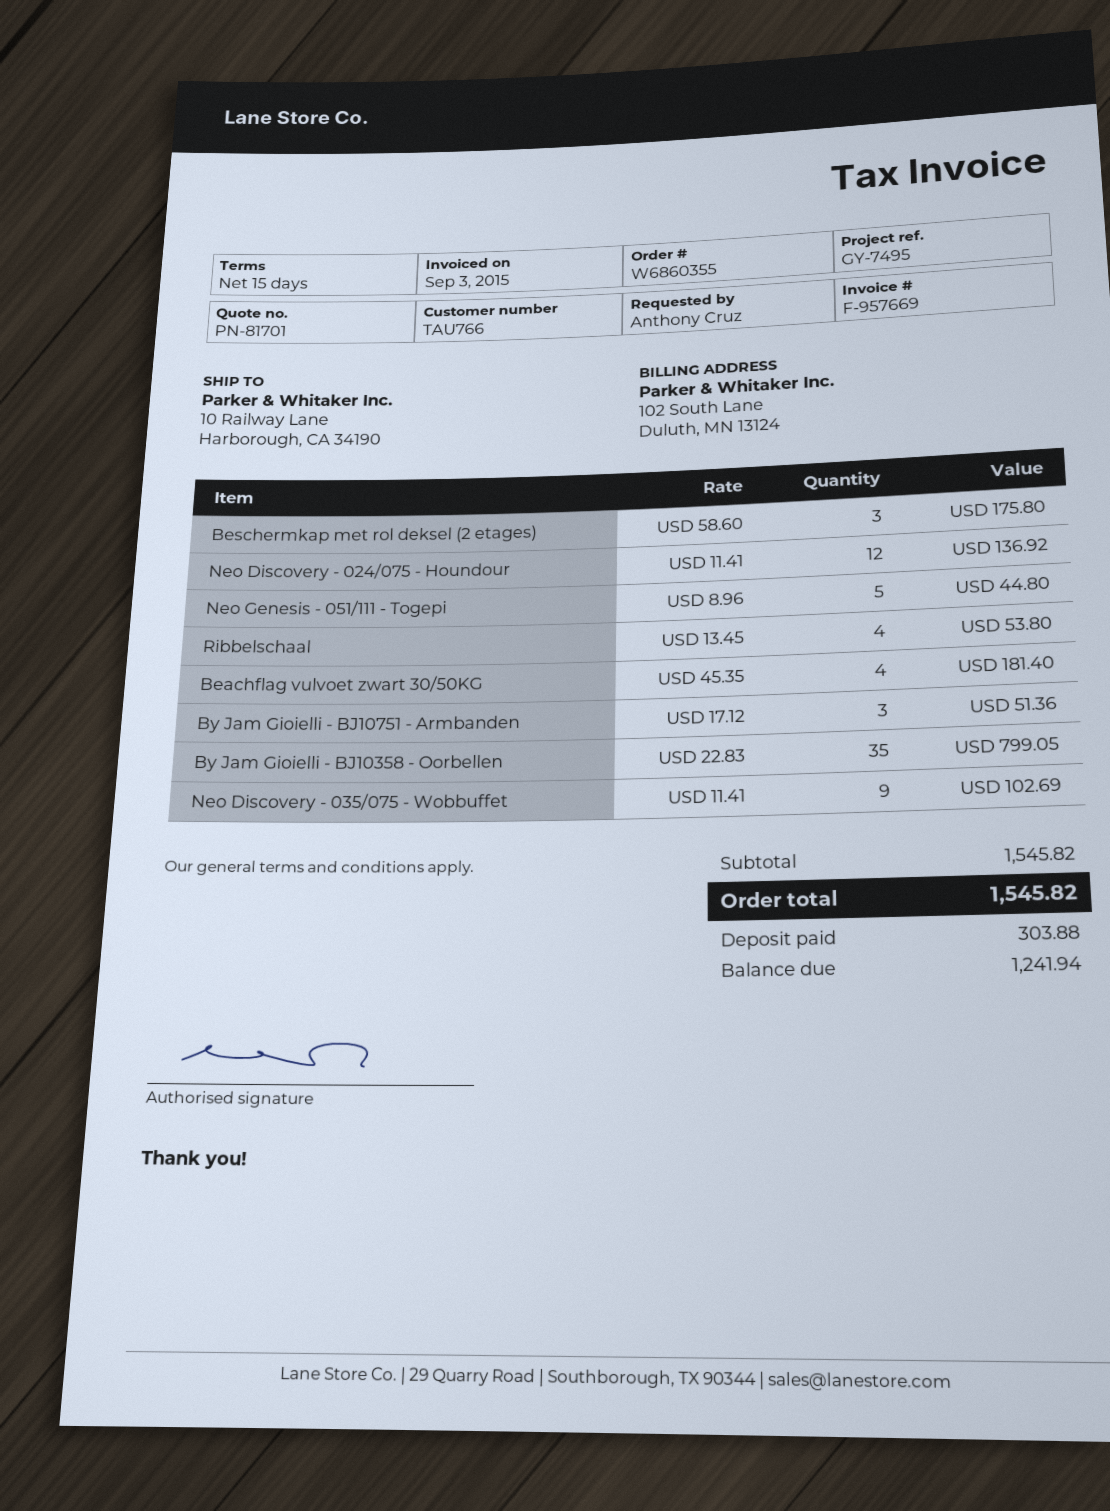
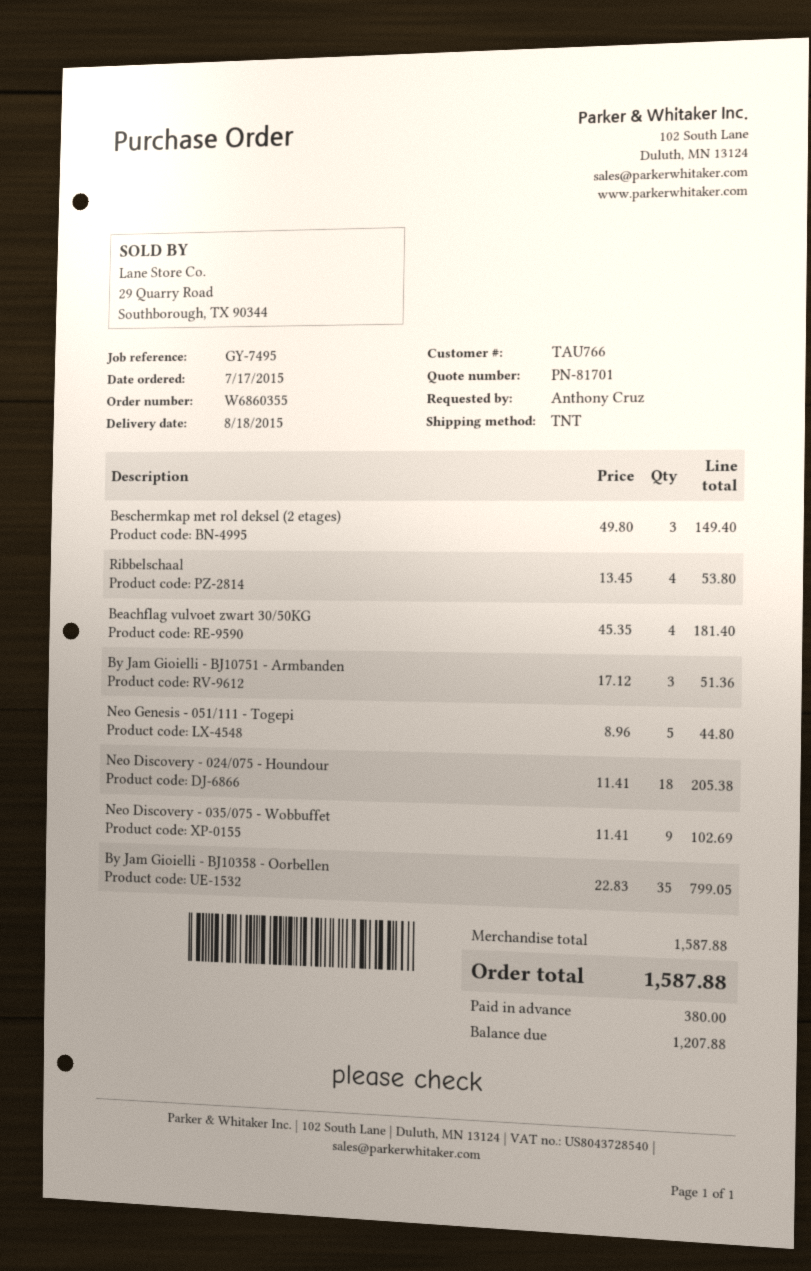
Beschermkap met rol deksel (2 etages): 3 x 58.60 = 175.80 -> 3 x 49.80 = 149.40
Neo Discovery - 024/075 - Houndour: 12 x 11.41 = 136.92 -> 18 x 11.41 = 205.38
subtotal: 1545.82 -> 1587.88
total: 1545.82 -> 1587.88
deposit: 303.88 -> 380.00
balance: 1241.94 -> 1207.88

